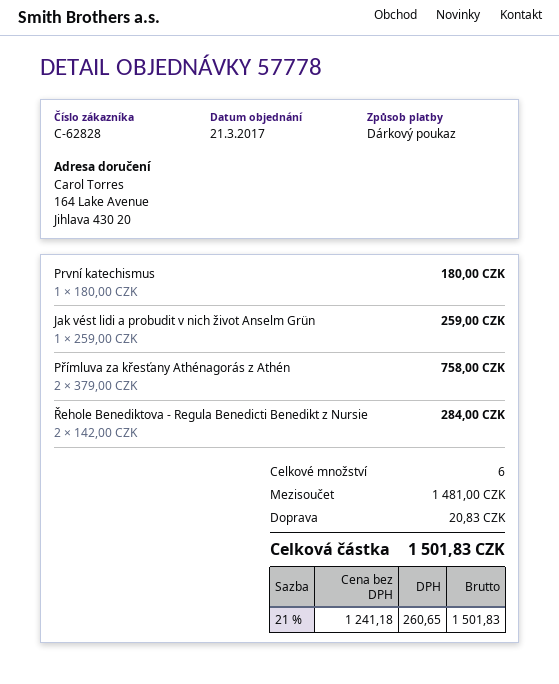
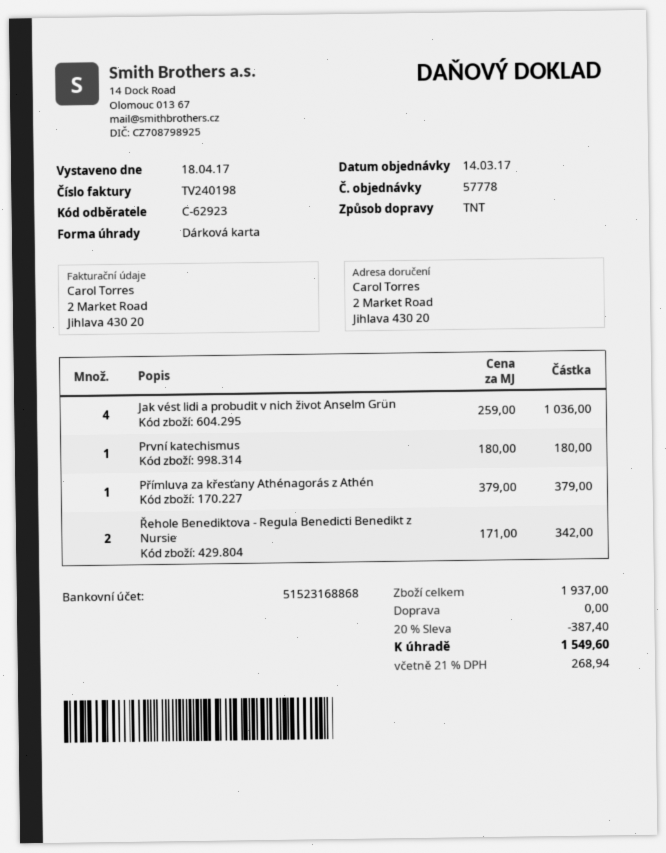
order date: 2017-03-21 -> 2017-03-14
customer number: C-62828 -> C-62923
ship to: 164 Lake Avenue, Jihlava 430 20 -> 2 Market Road, Jihlava 430 20
Jak vést lidi a probudit v nich život Anselm Grün: 1 x 259.00 = 259.00 -> 4 x 259.00 = 1036.00
Přímluva za křesťany Athénagorás z Athén: 2 x 379.00 = 758.00 -> 1 x 379.00 = 379.00
Řehole Benediktova - Regula Benedicti Benedikt z Nursie: 2 x 142.00 = 284.00 -> 2 x 171.00 = 342.00
subtotal: 1481.00 -> 1937.00
discount: none -> 20% = 387.40
shipping: 20.83 -> 0.00
tax: 21% = 260.65 -> 21% = 268.94
total: 1501.83 -> 1549.60

